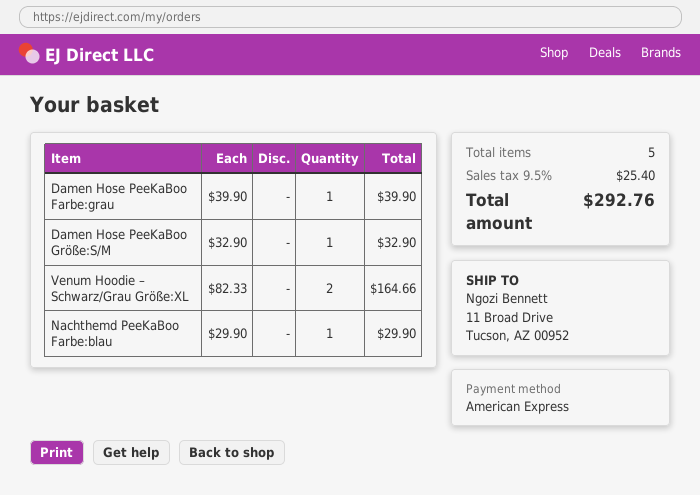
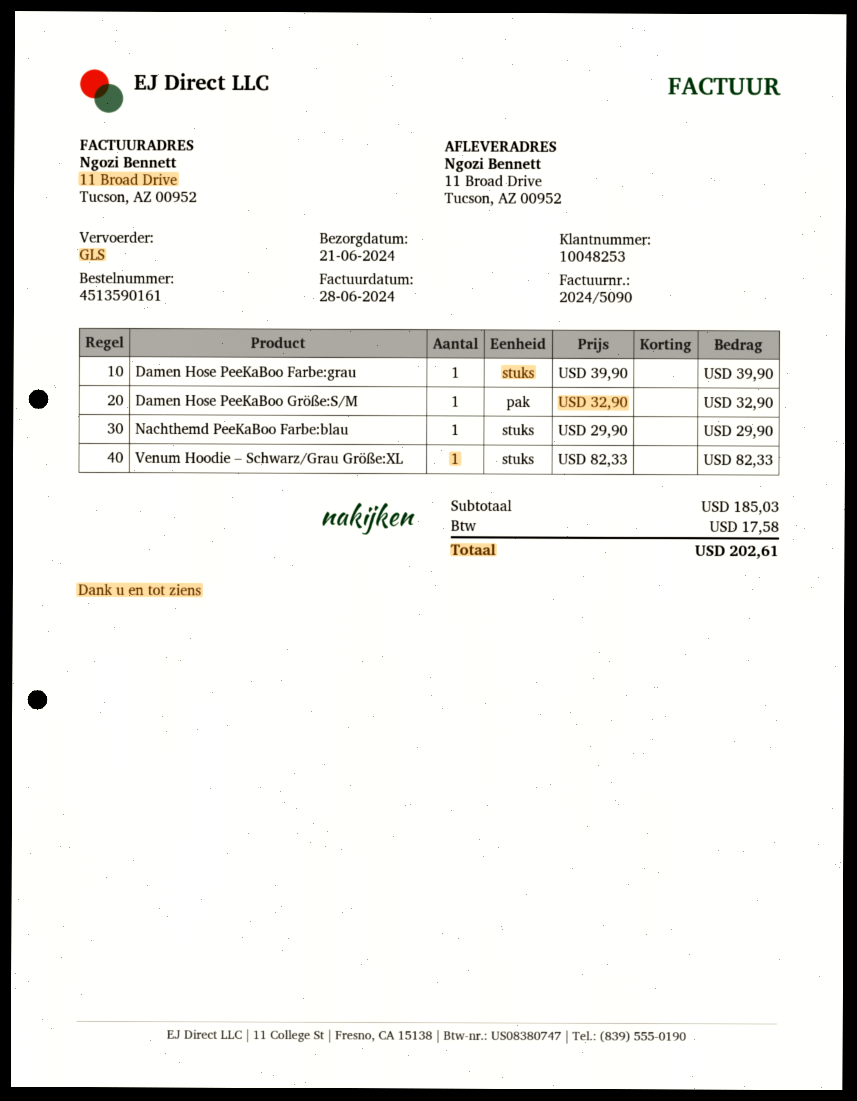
Venum Hoodie – Schwarz/Grau Größe:XL: 2 x 82.33 = 164.66 -> 1 x 82.33 = 82.33
tax: 25.40 -> 17.58
total: 292.76 -> 202.61

